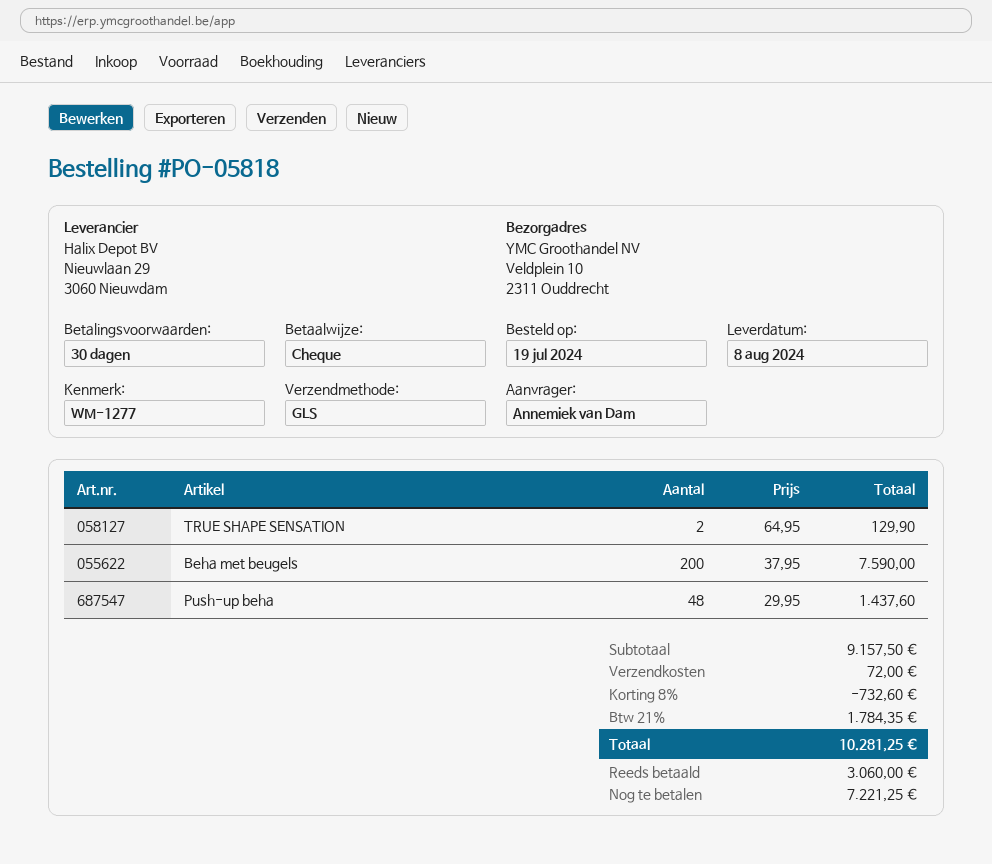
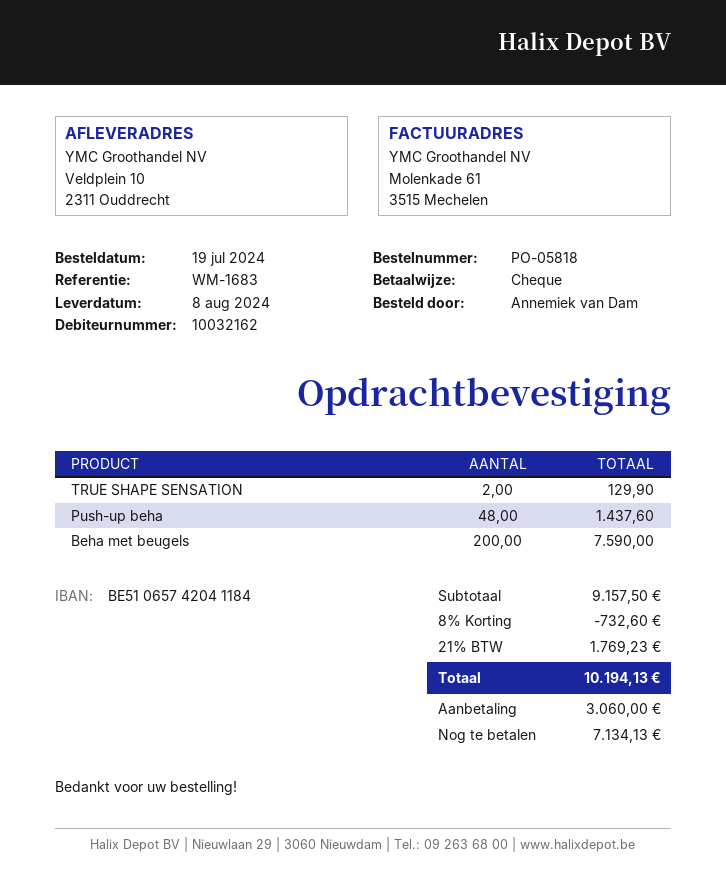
reference: WM-1277 -> WM-1683
shipping: 72.00 -> none
tax: 21% = 1784.35 -> 21% = 1769.23
total: 10281.25 -> 10194.13
balance: 7221.25 -> 7134.13

